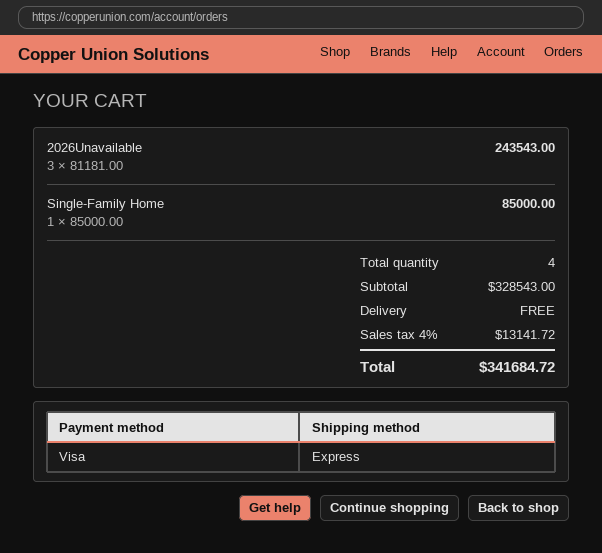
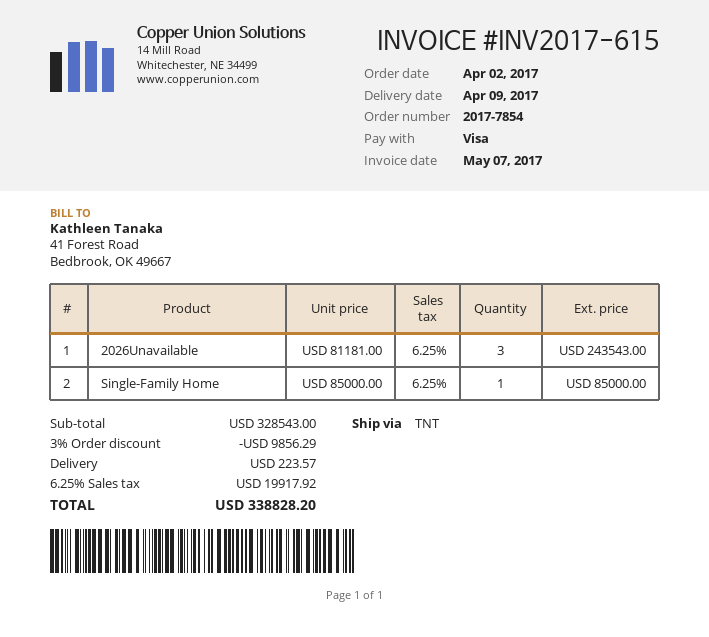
shipping method: express -> TNT
discount: none -> 3% = 9856.29
shipping: 0.00 -> 223.57
tax: 4% = 13141.72 -> 6.25% = 19917.92
total: 341684.72 -> 338828.20

